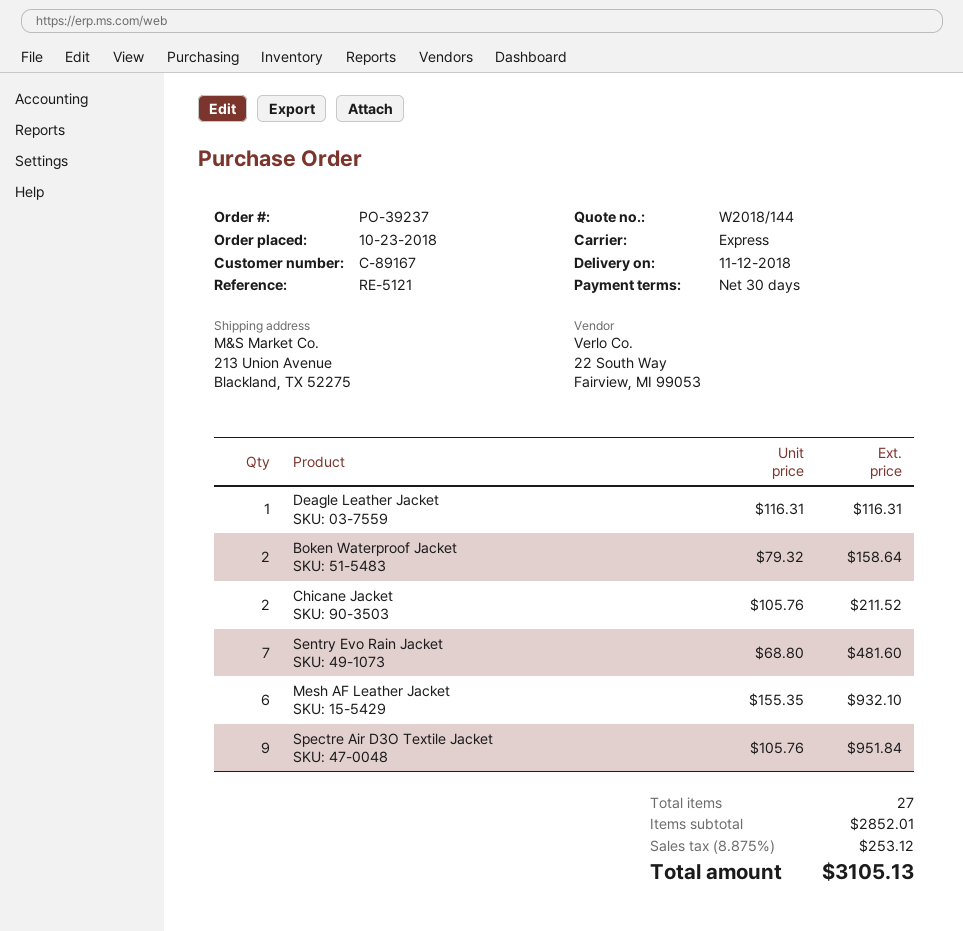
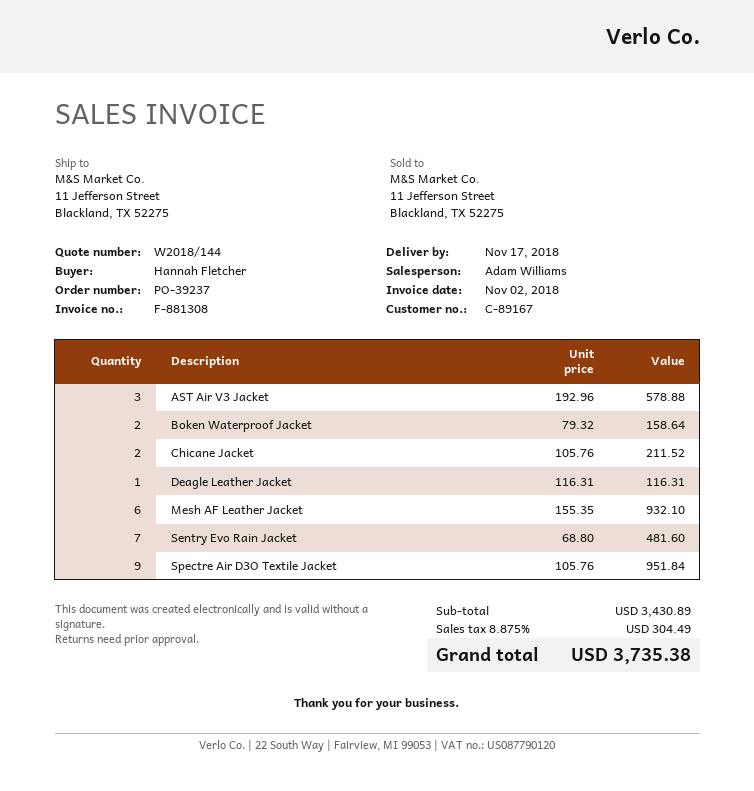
delivery date: 2018-11-12 -> 2018-11-17
ship to: 213 Union Avenue, Blackland, TX 52275 -> 11 Jefferson Street, Blackland, TX 52275
AST Air V3 Jacket: none -> 3 x 192.96 = 578.88
subtotal: 2852.01 -> 3430.89
tax: 8.875% = 253.12 -> 8.875% = 304.49
total: 3105.13 -> 3735.38

